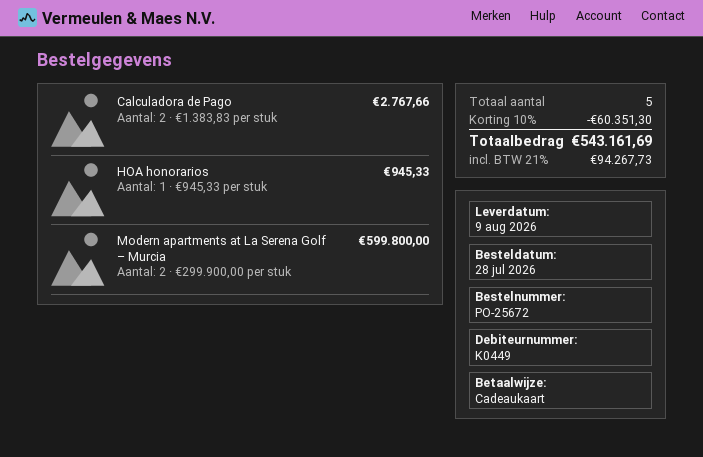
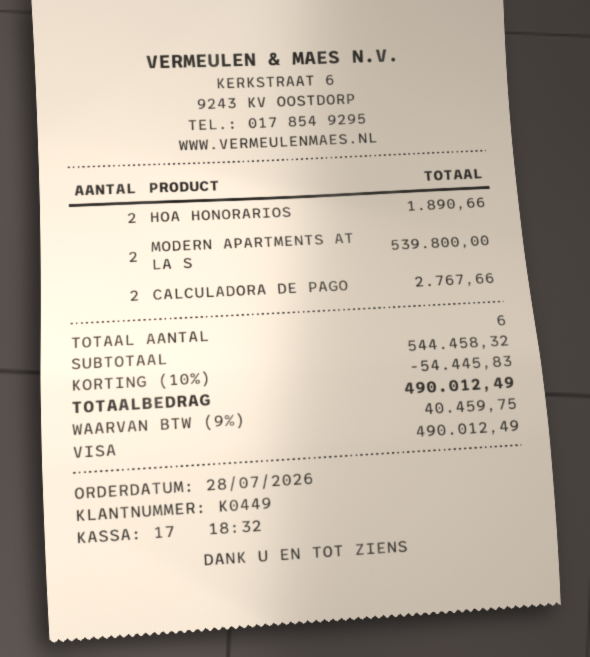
payment method: gift card -> Visa
HOA honorarios: 1 for 945.33 -> 2 for 1890.66
Modern apartments at La Serena Golf – Murcia: 2 for 599800.00 -> 2 for 539800.00
total quantity: 5 -> 6
discount: 10% = 60351.30 -> 10% = 54445.83
tax: 21% = 94267.73 -> 9% = 40459.75
total: 543161.69 -> 490012.49

